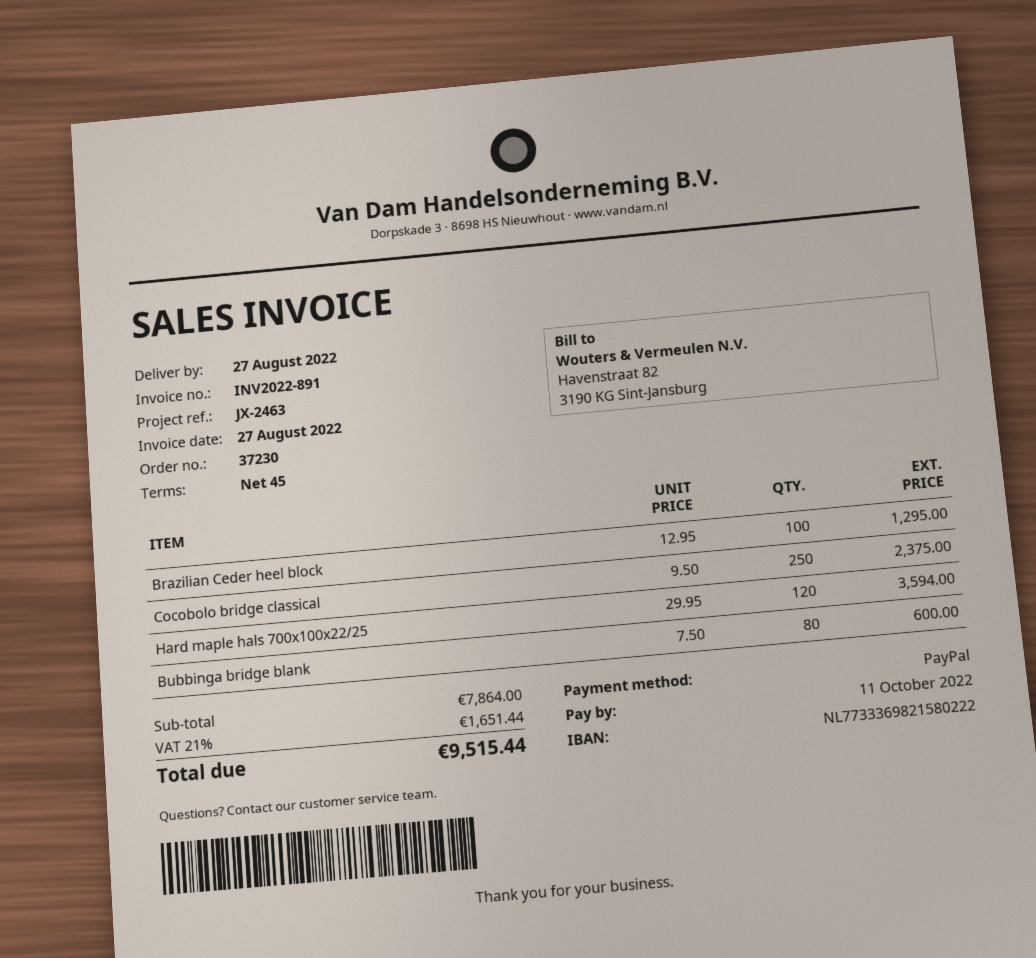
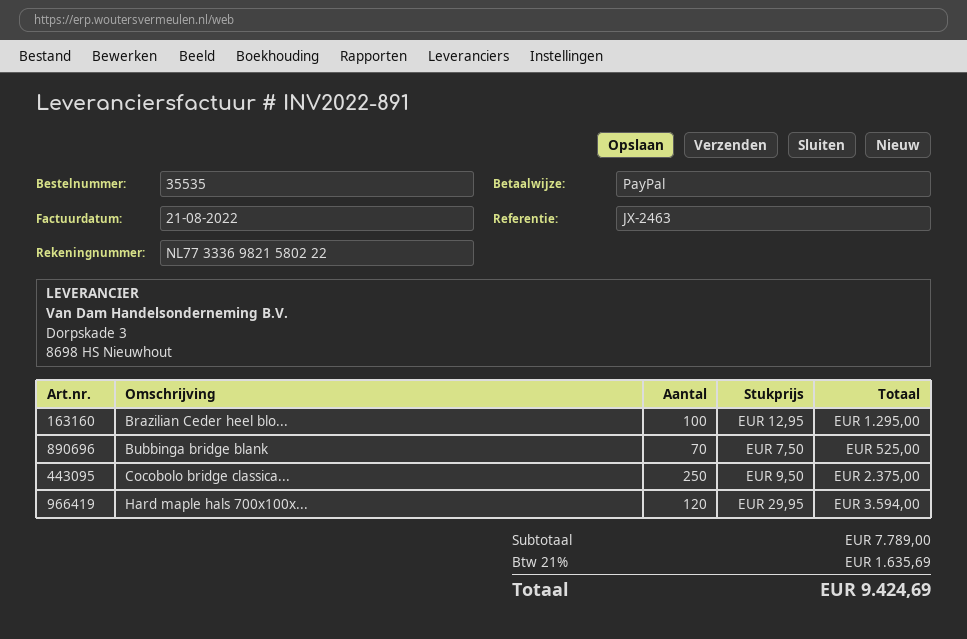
order number: 37230 -> 35535
invoice date: 2022-08-27 -> 2022-08-21
Bubbinga bridge blank: 80 x 7.50 = 600.00 -> 70 x 7.50 = 525.00
subtotal: 7864.00 -> 7789.00
tax: 21% = 1651.44 -> 21% = 1635.69
total: 9515.44 -> 9424.69

